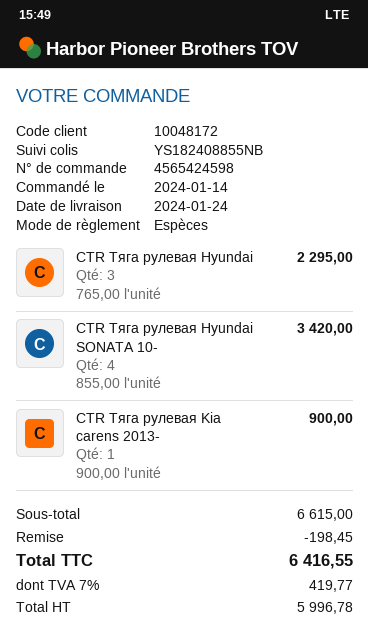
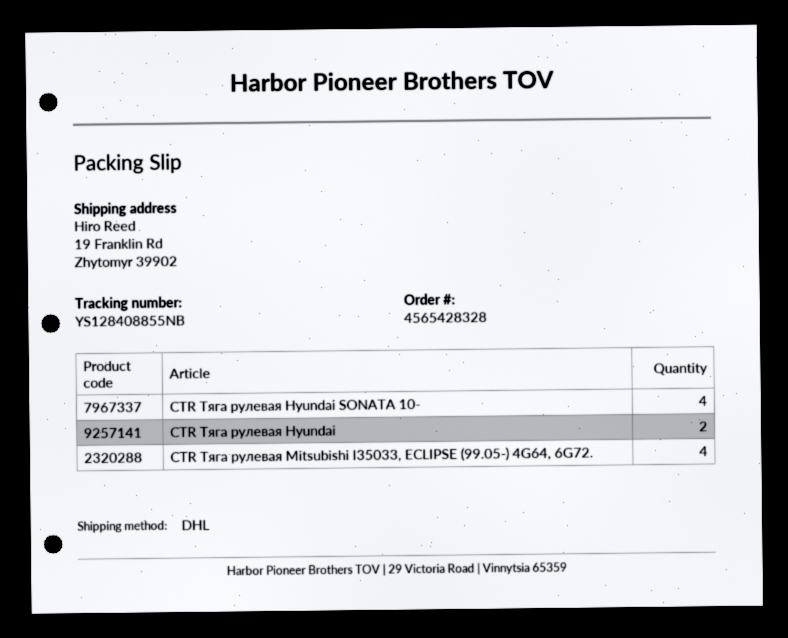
order number: 4565424598 -> 4565428328
tracking number: YS182408855NB -> YS128408855NB
CTR Тяга рулевая Hyundai: 3 -> 2
CTR Тяга рулевая Kia carens 2013-: 1 -> none
CTR Тяга рулевая Mitsubishi I35033, ECLIPSE (99.05-) 4G64, 6G72.: none -> 4

